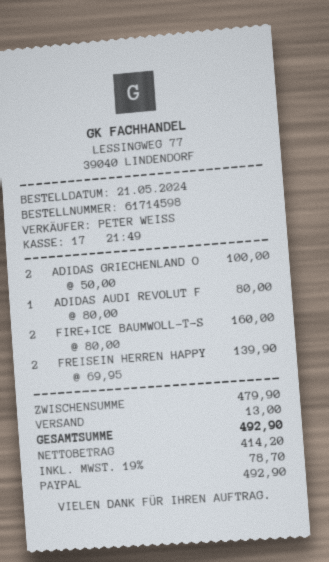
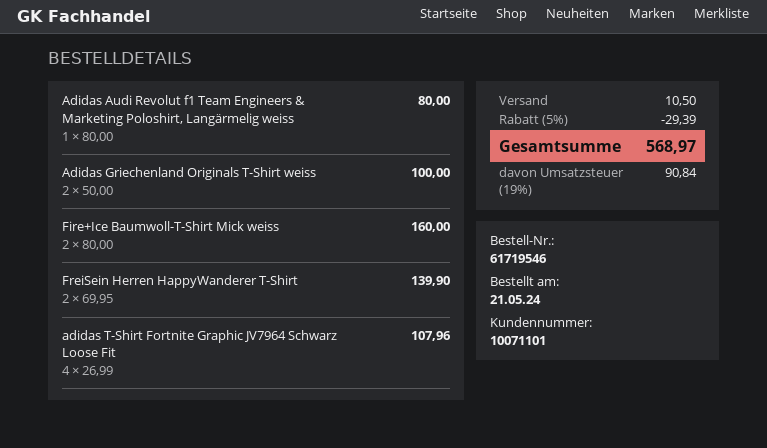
order number: 61714598 -> 61719546
adidas T-Shirt Fortnite Graphic JV7964 Schwarz Loose Fit: none -> 4 x 26.99 = 107.96
discount: none -> 5% = 29.39
shipping: 13.00 -> 10.50
tax: 19% = 78.70 -> 19% = 90.84
total: 492.90 -> 568.97

